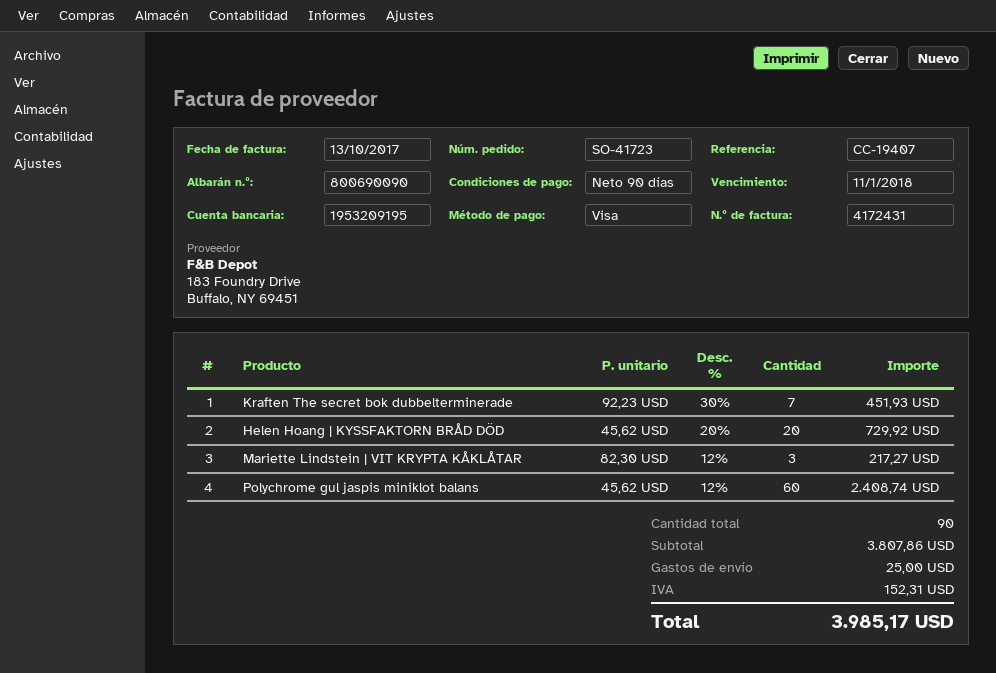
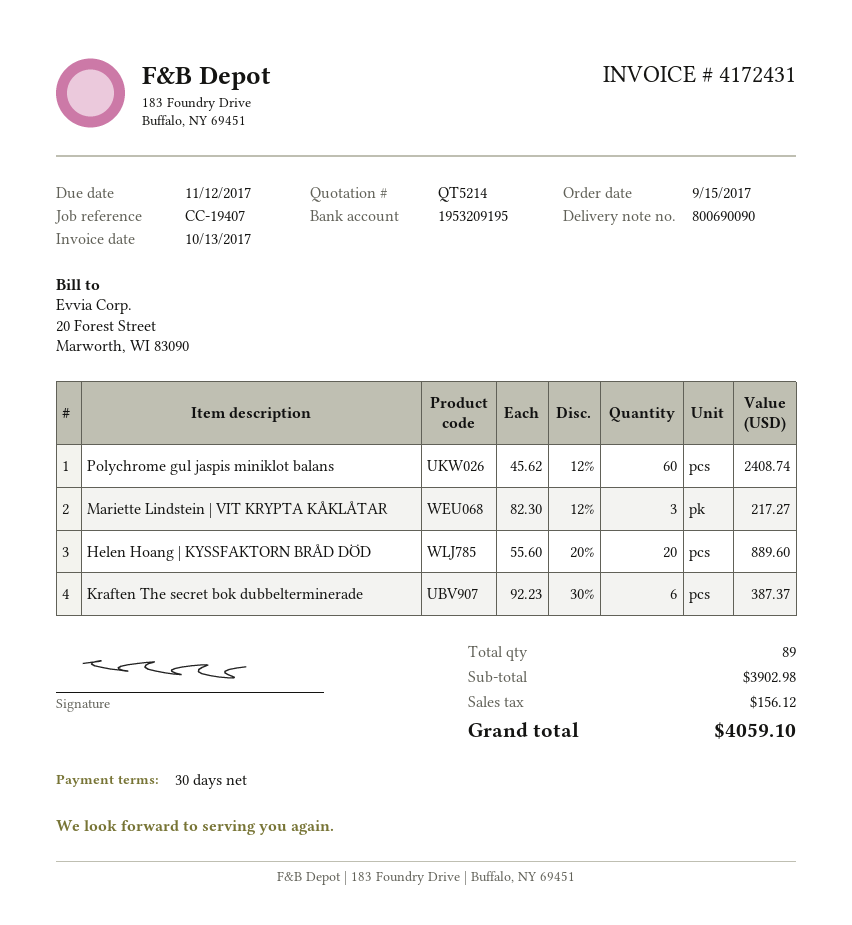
payment terms: 90 days -> 30 days
due date: 2018-01-11 -> 2017-11-12
Kraften The secret bok dubbelterminerade: 7 x 92.23 - 30% = 451.93 -> 6 x 92.23 - 30% = 387.37
Helen Hoang | KYSSFAKTORN BRÅD DÖD: 20 x 45.62 - 20% = 729.92 -> 20 x 55.60 - 20% = 889.60
total quantity: 90 -> 89
subtotal: 3807.86 -> 3902.98
shipping: 25.00 -> none
tax: 152.31 -> 156.12
total: 3985.17 -> 4059.10

